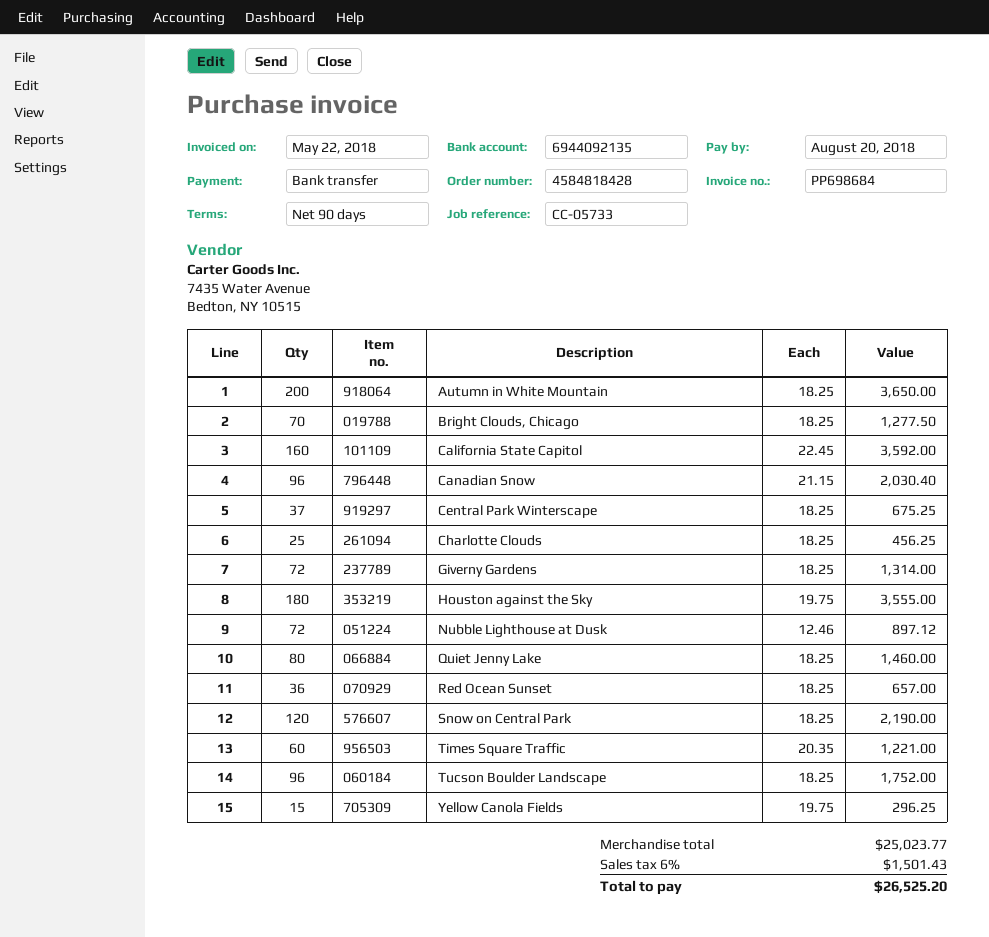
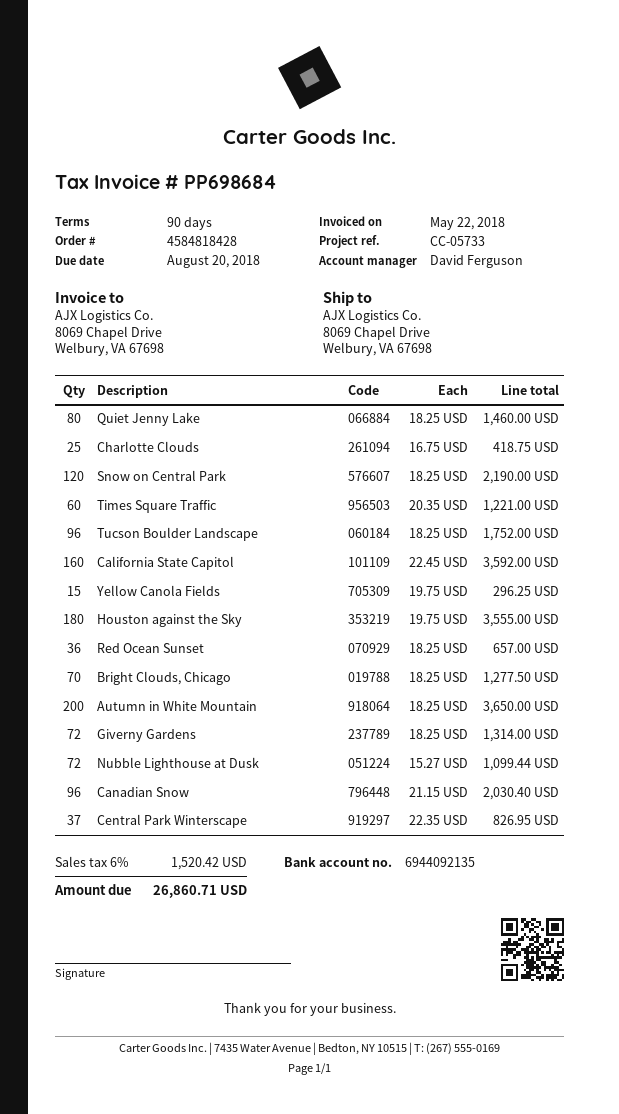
Central Park Winterscape: 37 x 18.25 = 675.25 -> 37 x 22.35 = 826.95
Charlotte Clouds: 25 x 18.25 = 456.25 -> 25 x 16.75 = 418.75
Nubble Lighthouse at Dusk: 72 x 12.46 = 897.12 -> 72 x 15.27 = 1099.44
tax: 6% = 1501.43 -> 6% = 1520.42
total: 26525.20 -> 26860.71

